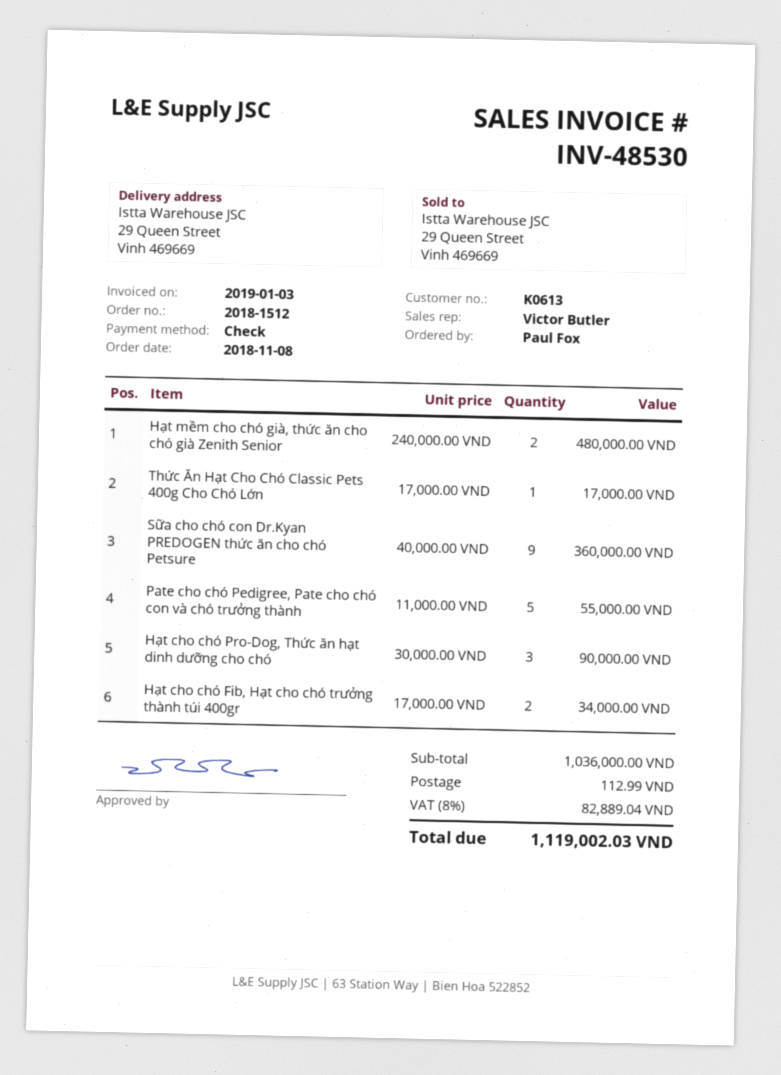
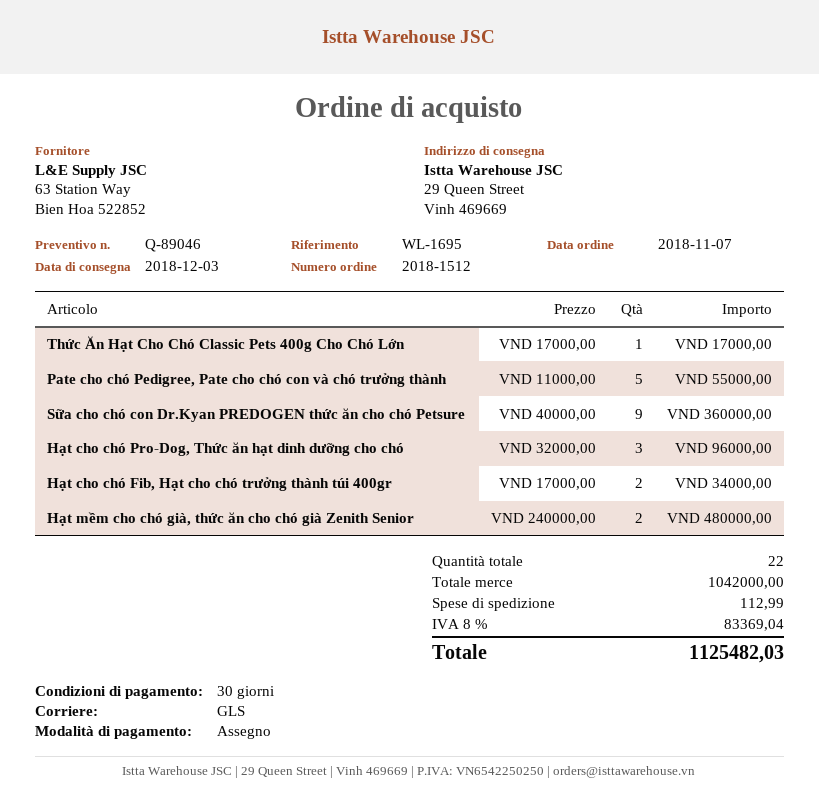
order date: 2018-11-08 -> 2018-11-07
Hạt cho chó Pro-Dog, Thức ăn hạt dinh dưỡng cho chó: 3 x 30000.00 = 90000.00 -> 3 x 32000.00 = 96000.00
subtotal: 1036000.00 -> 1042000.00
tax: 8% = 82889.04 -> 8% = 83369.04
total: 1119002.03 -> 1125482.03

